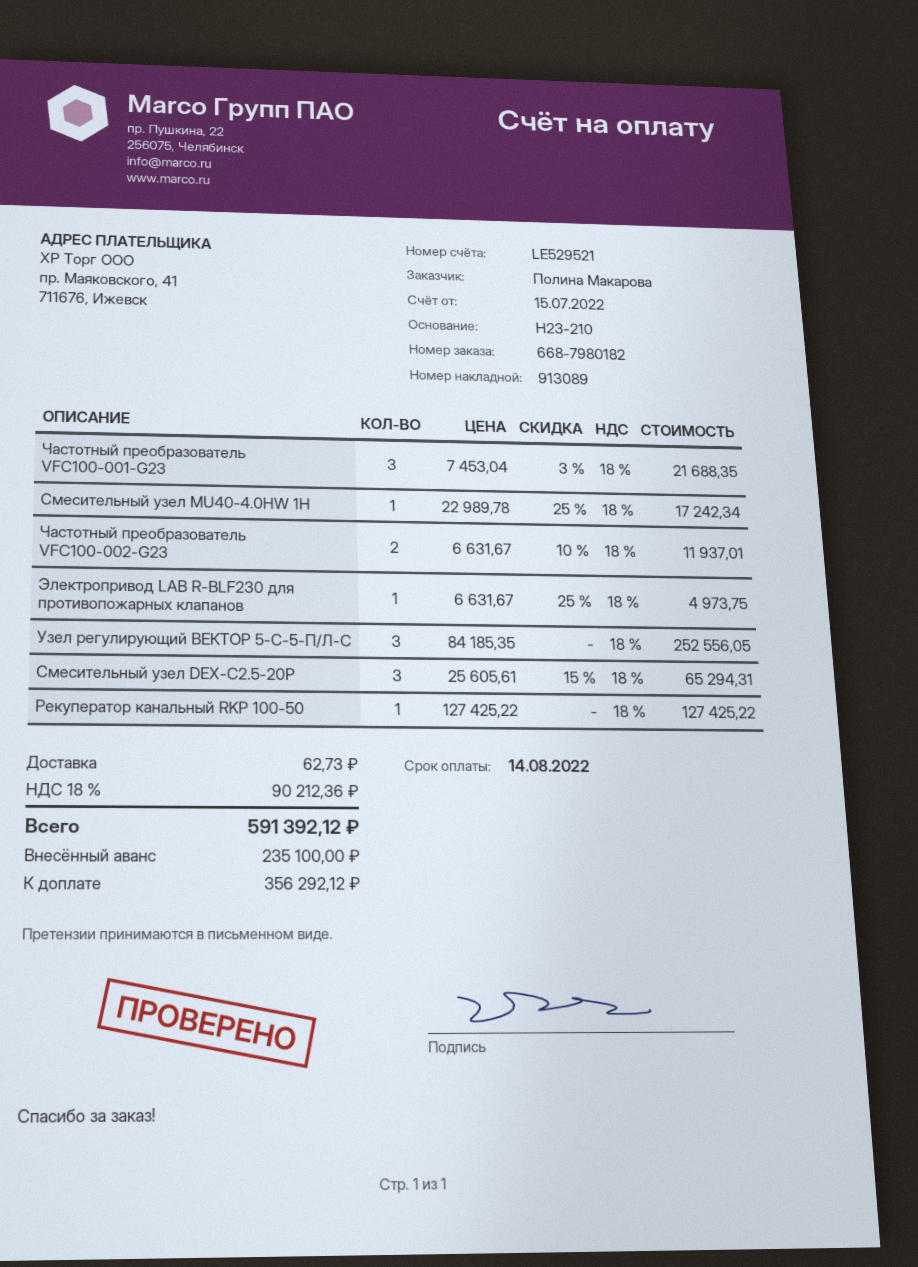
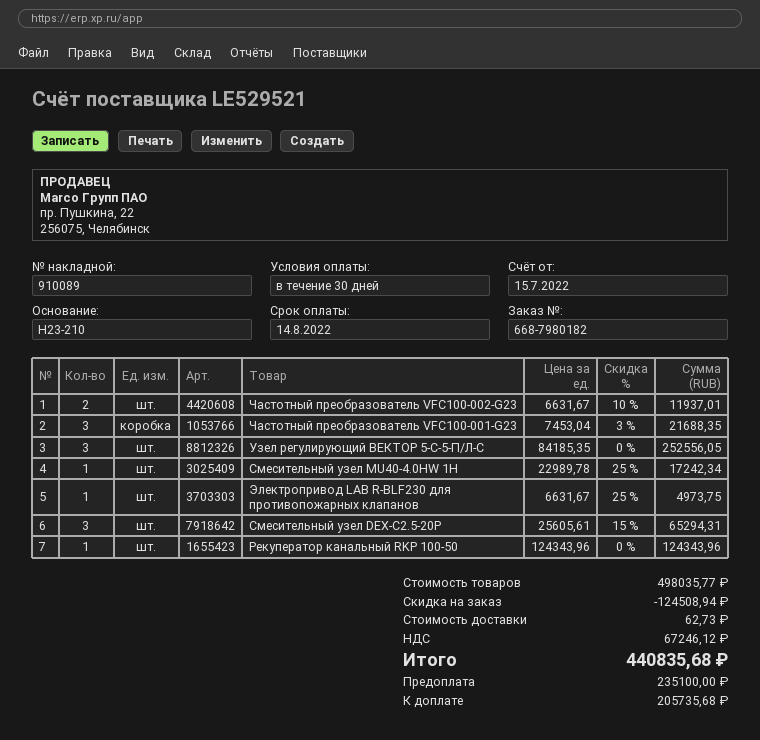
delivery note number: 913089 -> 910089
Рекуператор канальный RKP 100-50: 1 x 127425.22 = 127425.22 -> 1 x 124343.96 = 124343.96
discount: none -> 124508.94
tax: 90212.36 -> 67246.12
total: 591392.12 -> 440835.68
balance: 356292.12 -> 205735.68

